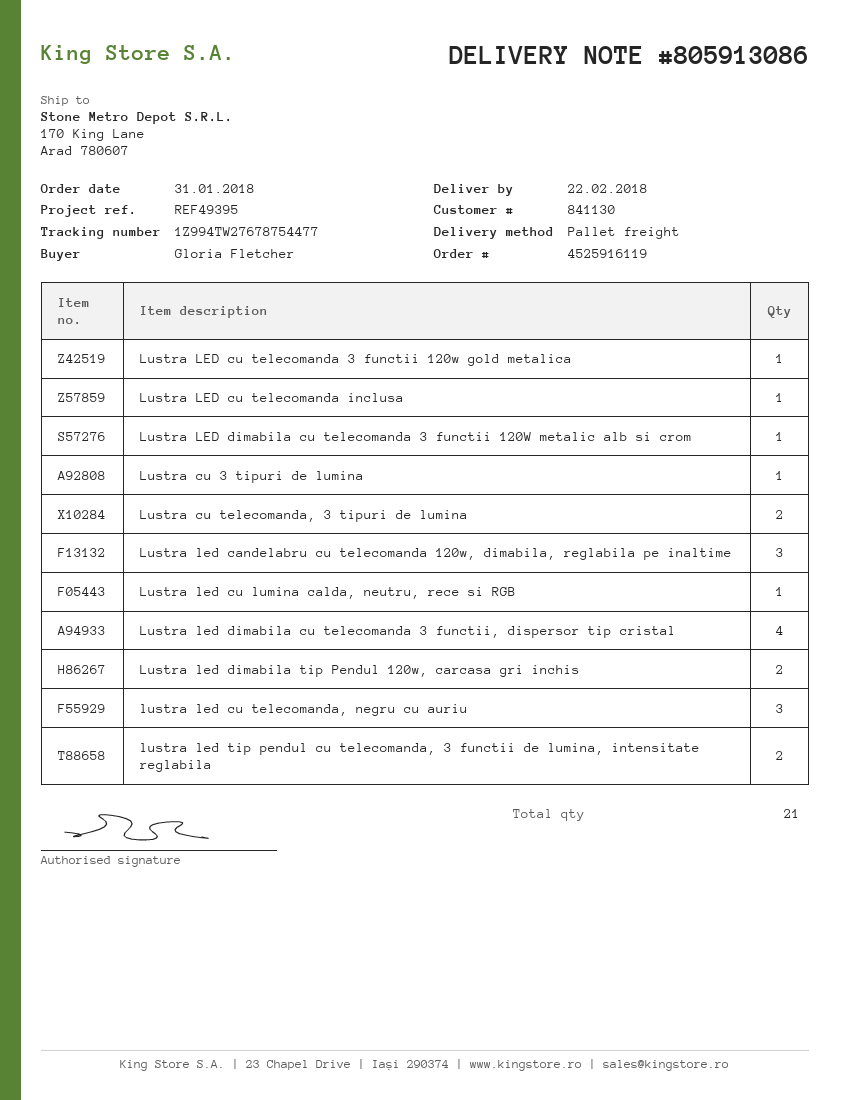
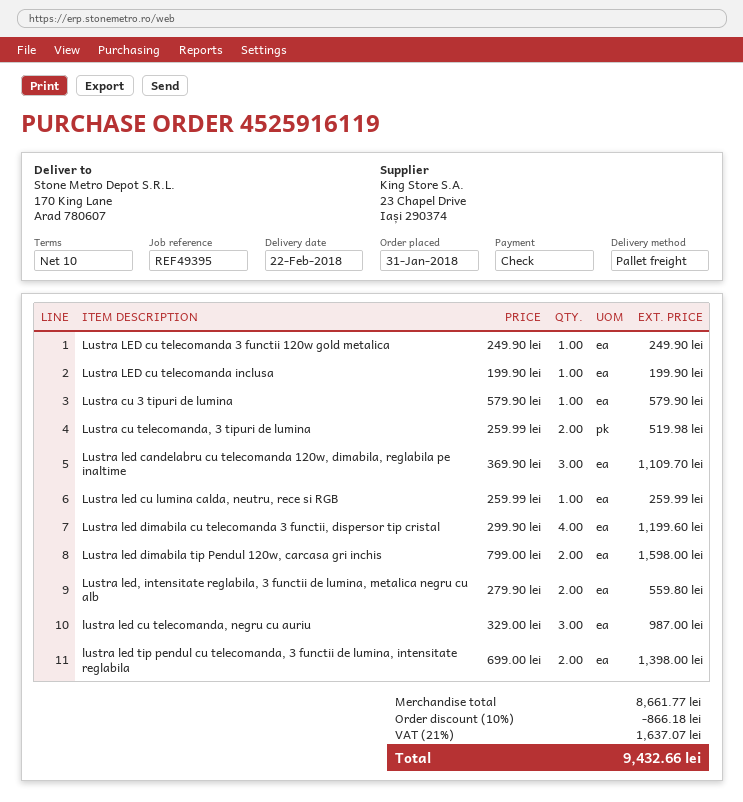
Lustra LED dimabila cu telecomanda 3 functii 120W metalic alb si crom: 1 -> none
Lustra led, intensitate reglabila, 3 functii de lumina, metalica negru cu alb: none -> 2

